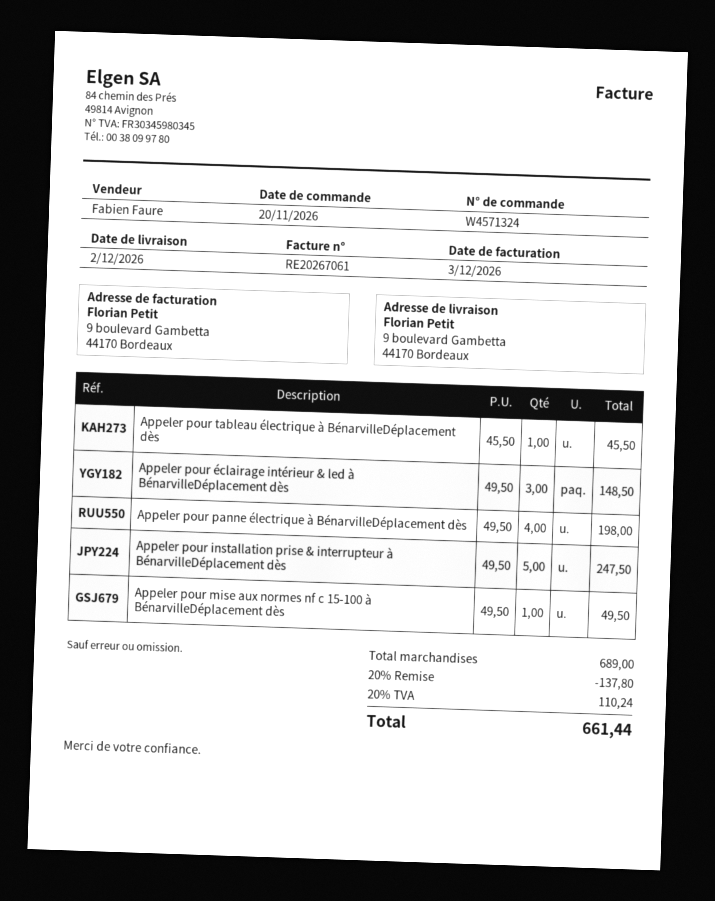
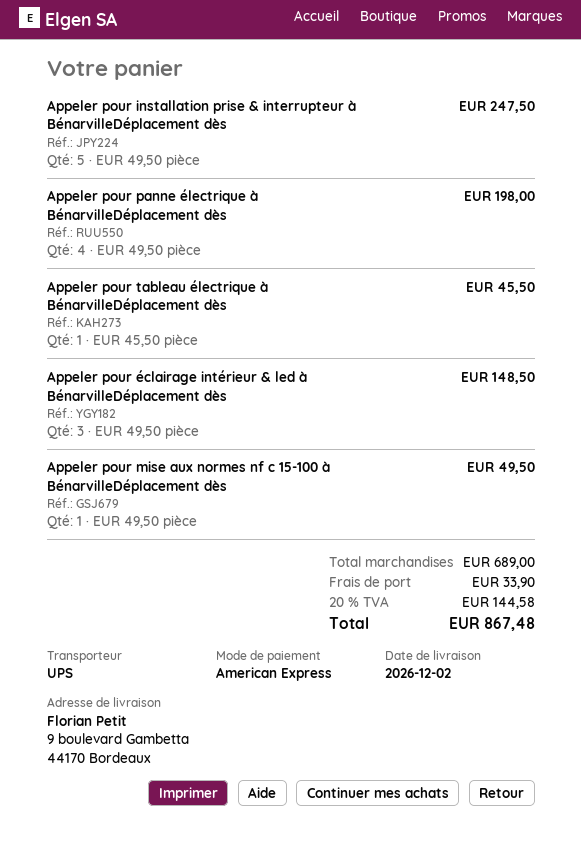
discount: 20% = 137.80 -> none
shipping: none -> 33.90
tax: 20% = 110.24 -> 20% = 144.58
total: 661.44 -> 867.48

